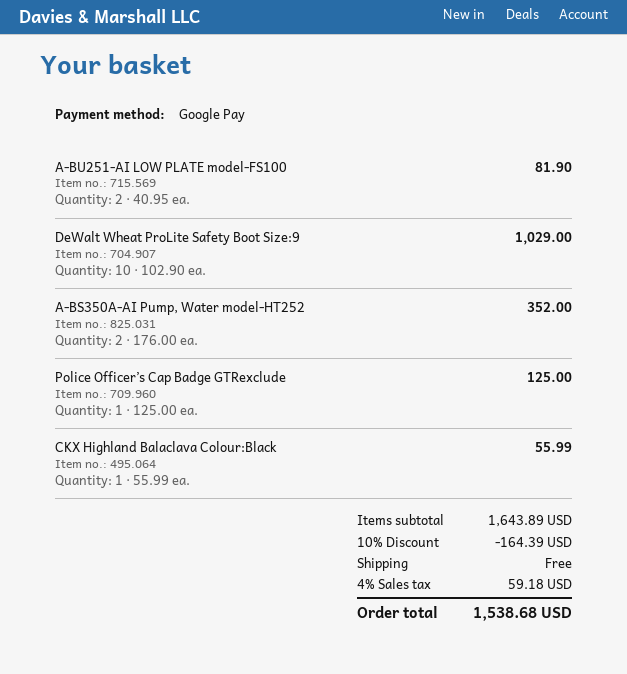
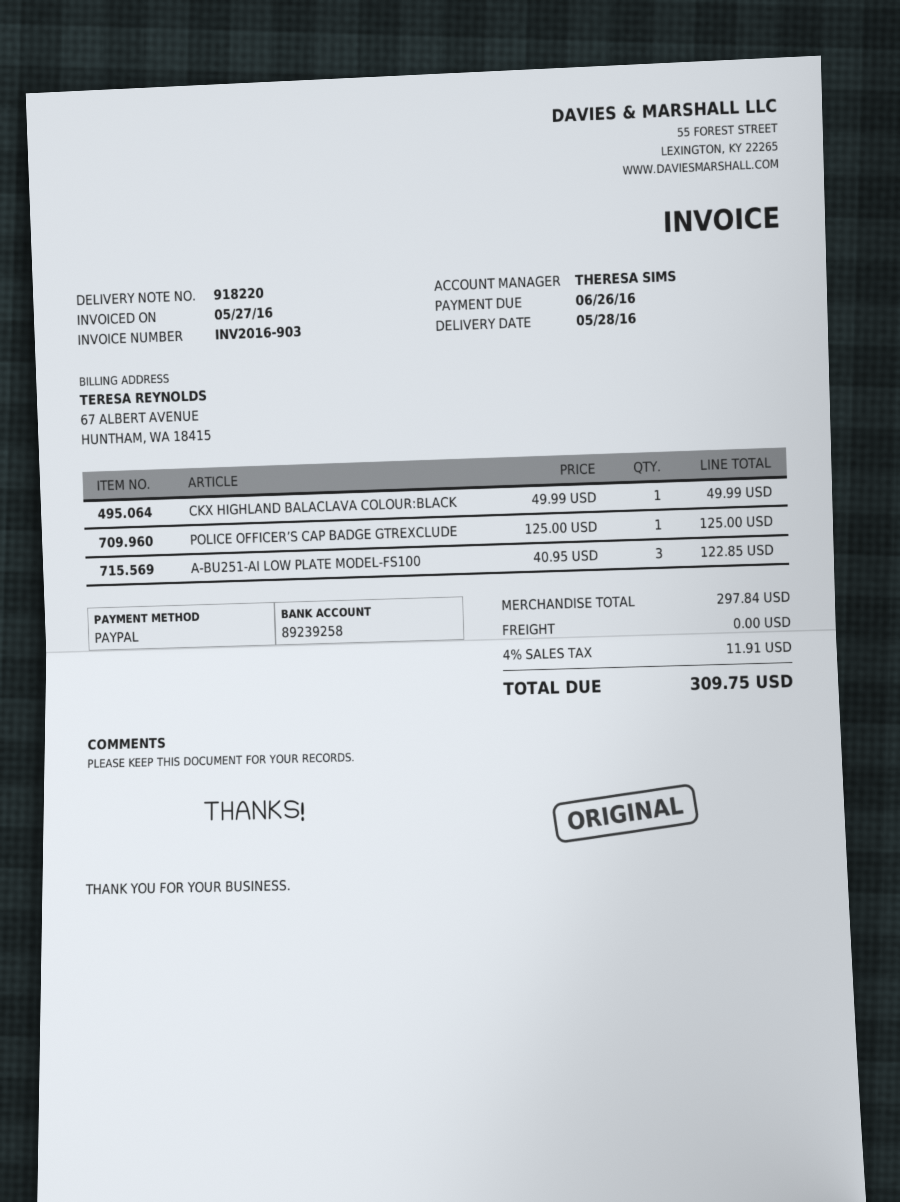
payment method: Google Pay -> PayPal
A-BU251-AI LOW PLATE model-FS100: 2 x 40.95 = 81.90 -> 3 x 40.95 = 122.85
DeWalt Wheat ProLite Safety Boot Size:9: 10 x 102.90 = 1029.00 -> none
A-BS350A-AI Pump, Water model-HT252: 2 x 176.00 = 352.00 -> none
CKX Highland Balaclava Colour:Black: 1 x 55.99 = 55.99 -> 1 x 49.99 = 49.99
subtotal: 1643.89 -> 297.84
discount: 10% = 164.39 -> none
tax: 4% = 59.18 -> 4% = 11.91
total: 1538.68 -> 309.75

